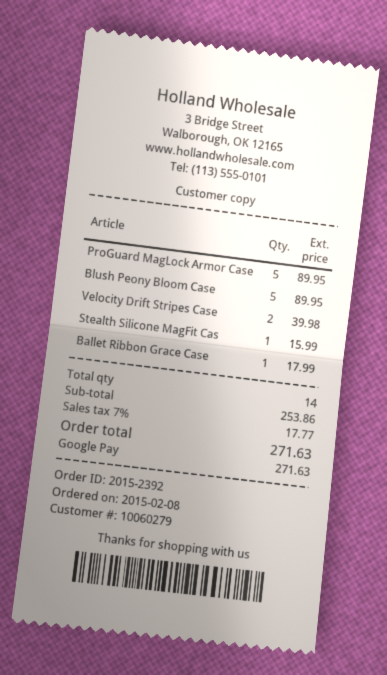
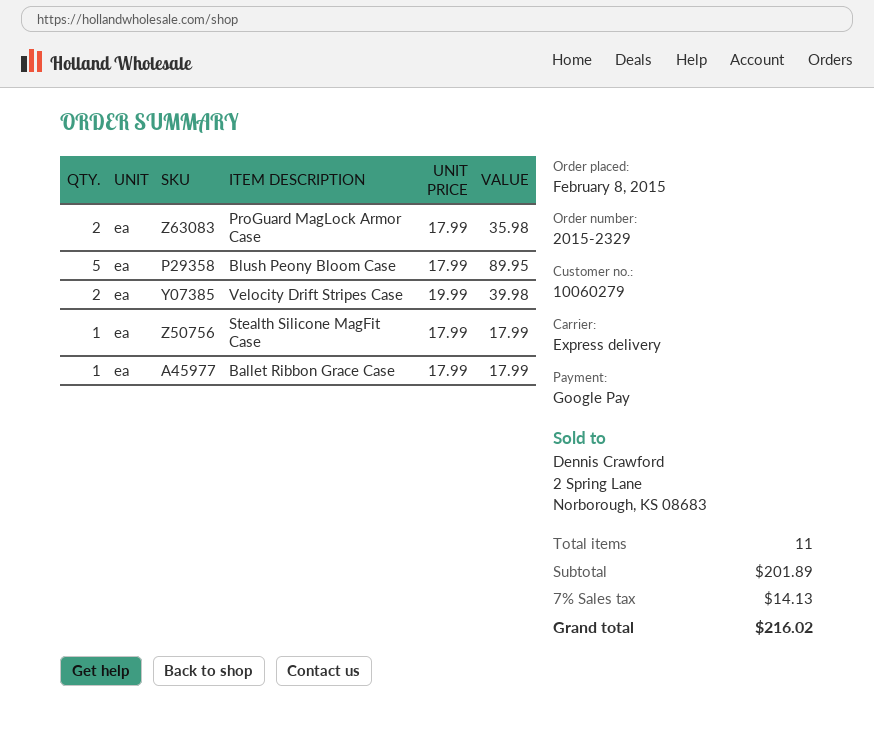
order number: 2015-2392 -> 2015-2329
ProGuard MagLock Armor Case: 5 for 89.95 -> 2 for 35.98
Stealth Silicone MagFit Cas: 1 for 15.99 -> 1 for 17.99
total quantity: 14 -> 11
subtotal: 253.86 -> 201.89
tax: 7% = 17.77 -> 7% = 14.13
total: 271.63 -> 216.02

